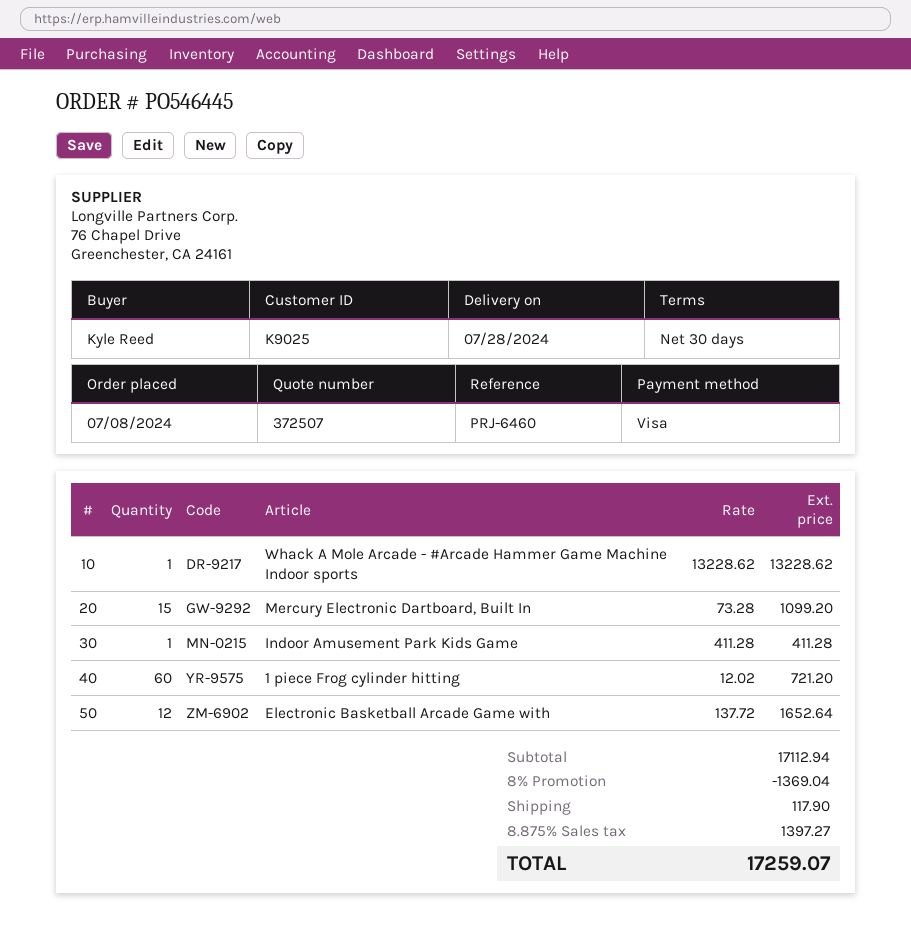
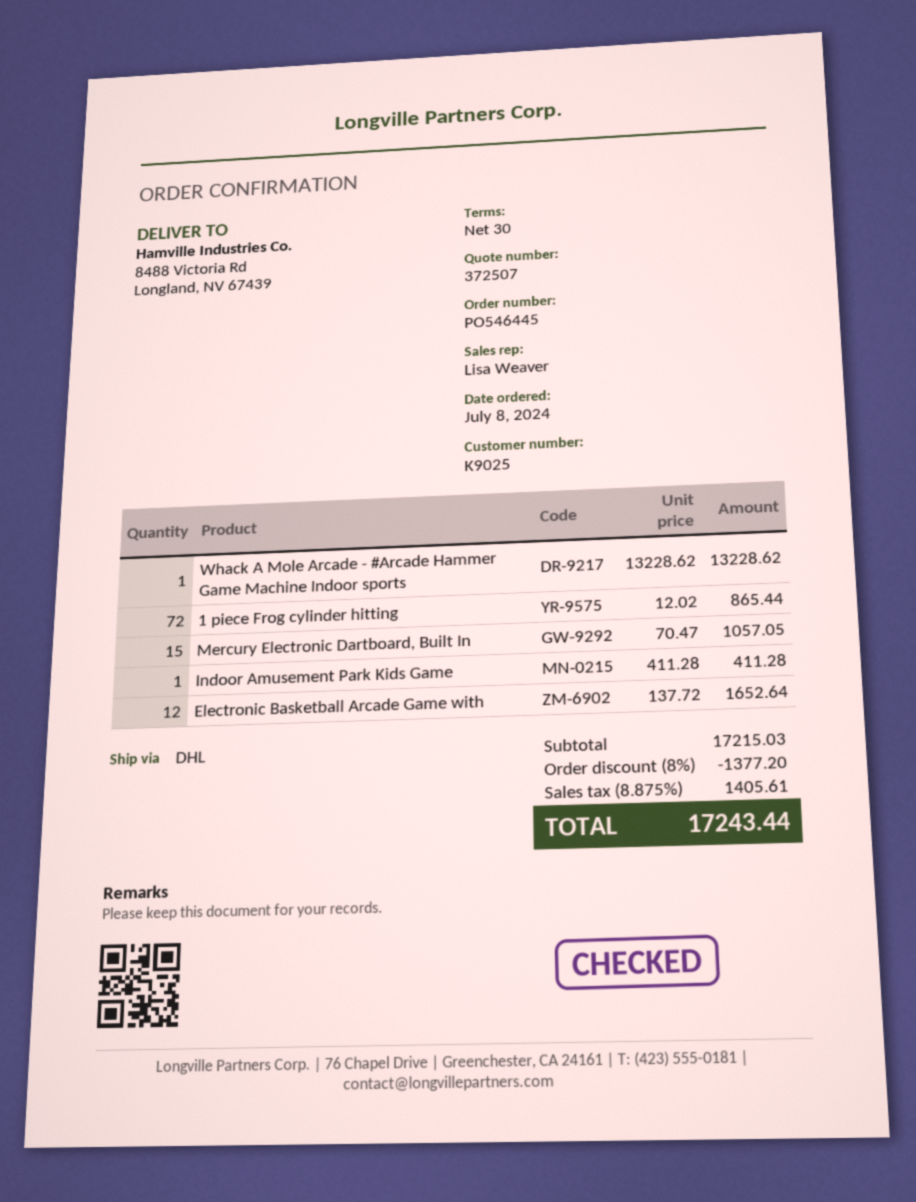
Mercury Electronic Dartboard, Built In: 15 x 73.28 = 1099.20 -> 15 x 70.47 = 1057.05
1 piece Frog cylinder hitting: 60 x 12.02 = 721.20 -> 72 x 12.02 = 865.44
subtotal: 17112.94 -> 17215.03
discount: 8% = 1369.04 -> 8% = 1377.20
shipping: 117.90 -> none
tax: 8.875% = 1397.27 -> 8.875% = 1405.61
total: 17259.07 -> 17243.44

